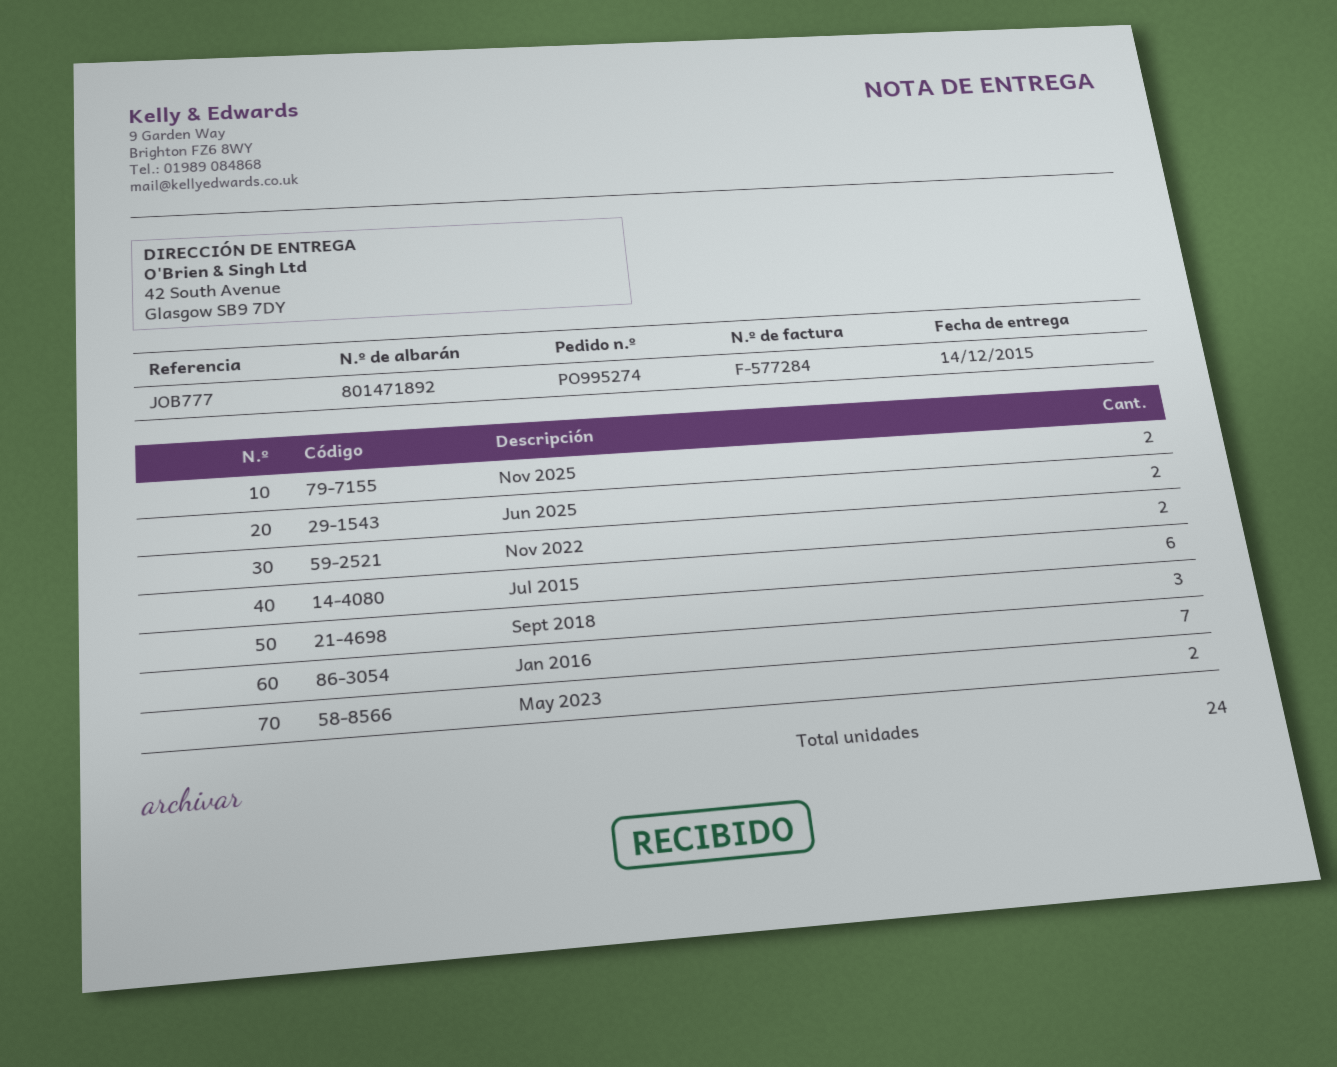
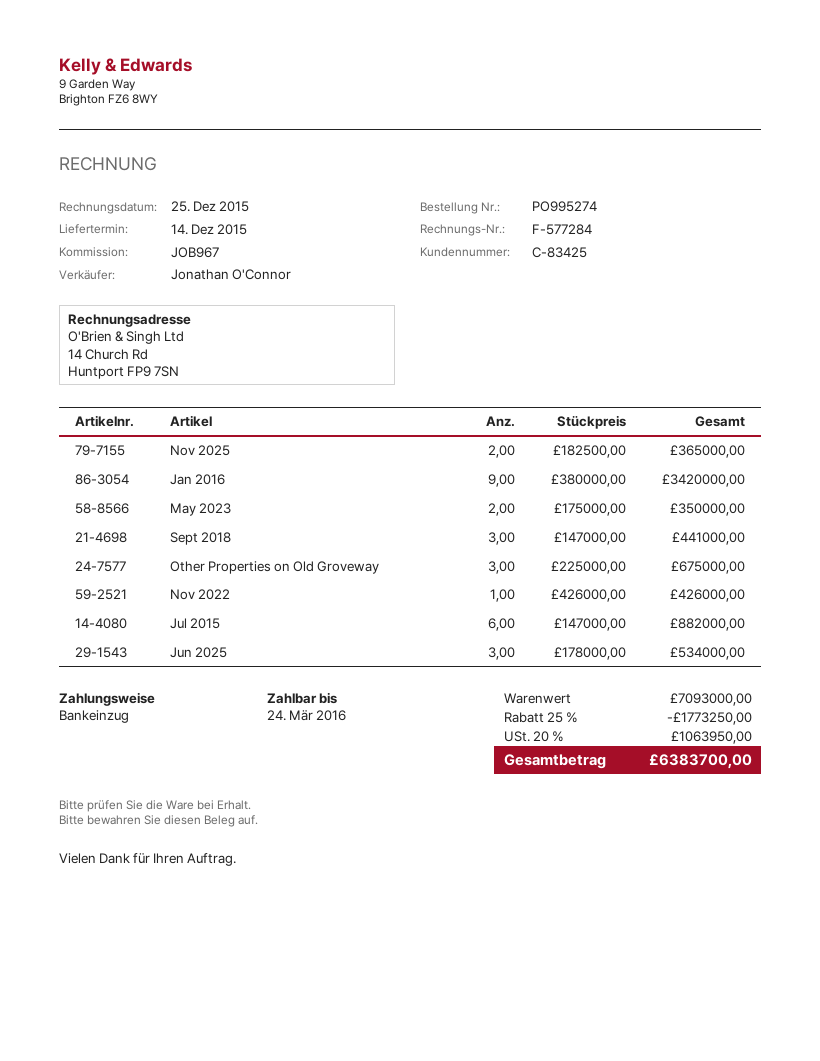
reference: JOB777 -> JOB967
Jun 2025: 2 -> 3
Nov 2022: 2 -> 1
Jan 2016: 7 -> 9
Other Properties on Old Groveway: none -> 3

